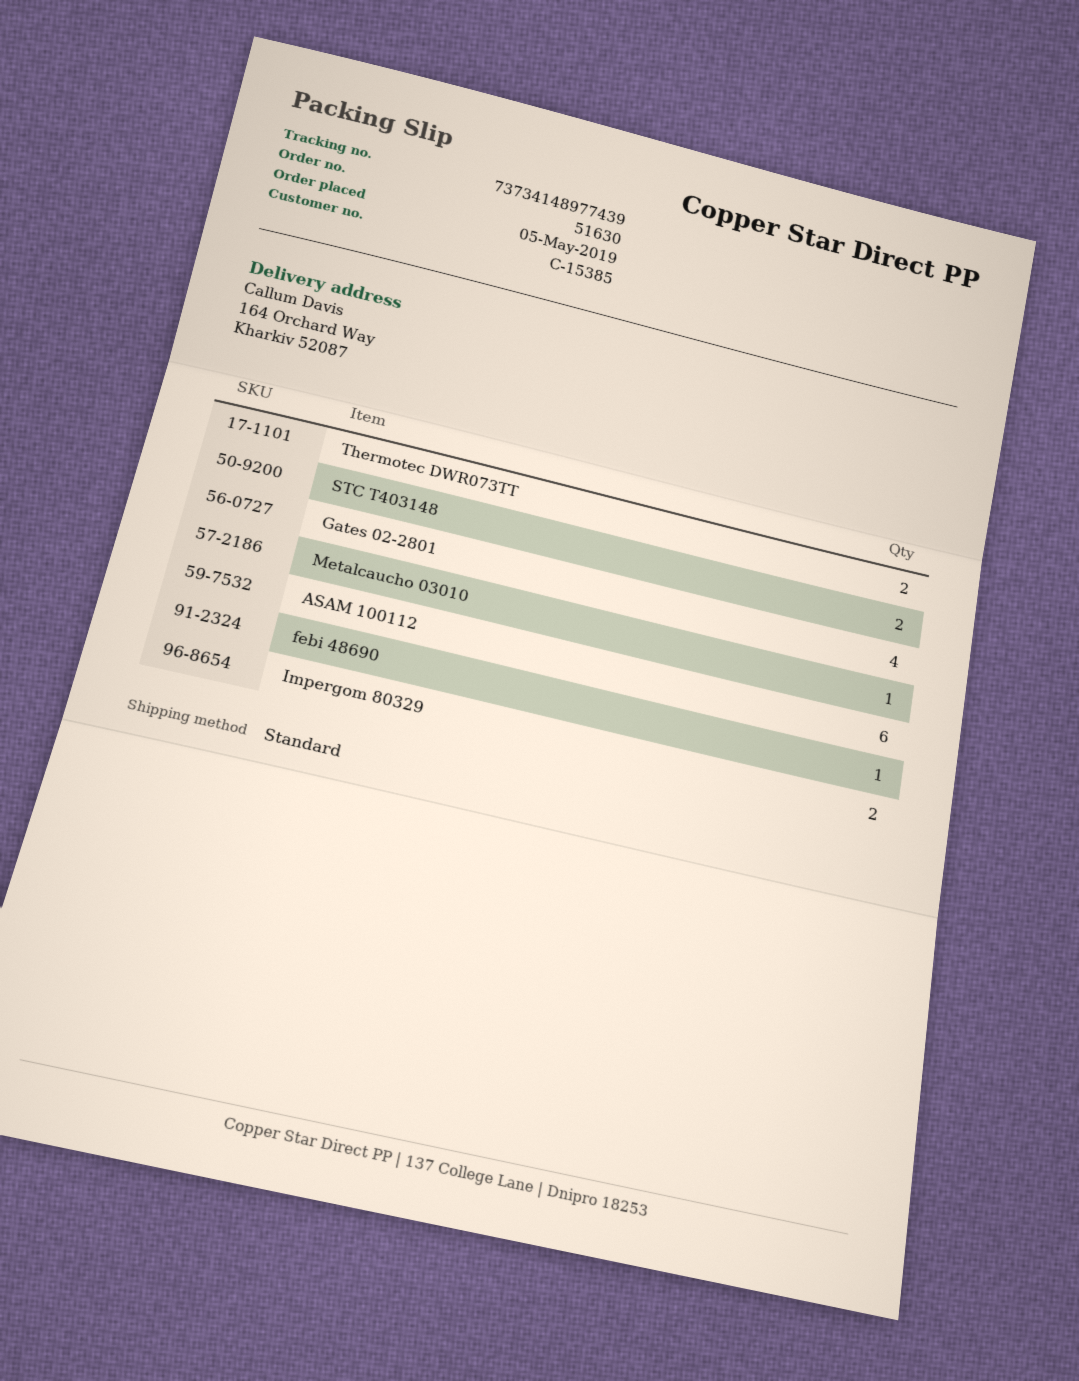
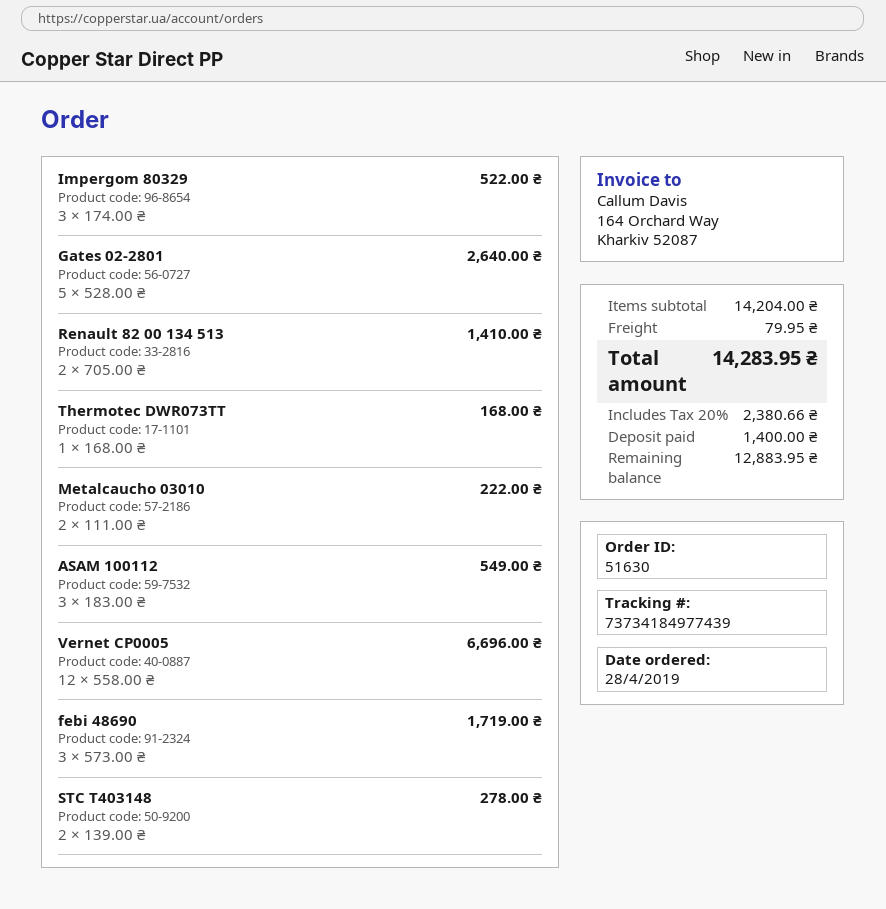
order date: 2019-05-05 -> 2019-04-28
tracking number: 73734148977439 -> 73734184977439
Thermotec DWR073TT: 2 -> 1
Gates 02-2801: 4 -> 5
Metalcaucho 03010: 1 -> 2
ASAM 100112: 6 -> 3
febi 48690: 1 -> 3
Impergom 80329: 2 -> 3
Renault 82 00 134 513: none -> 2
Vernet CP0005: none -> 12

